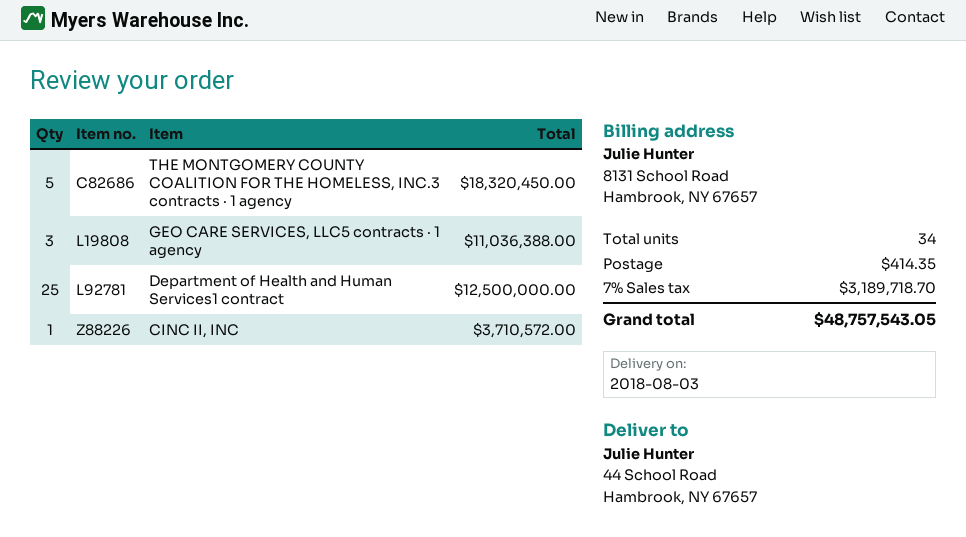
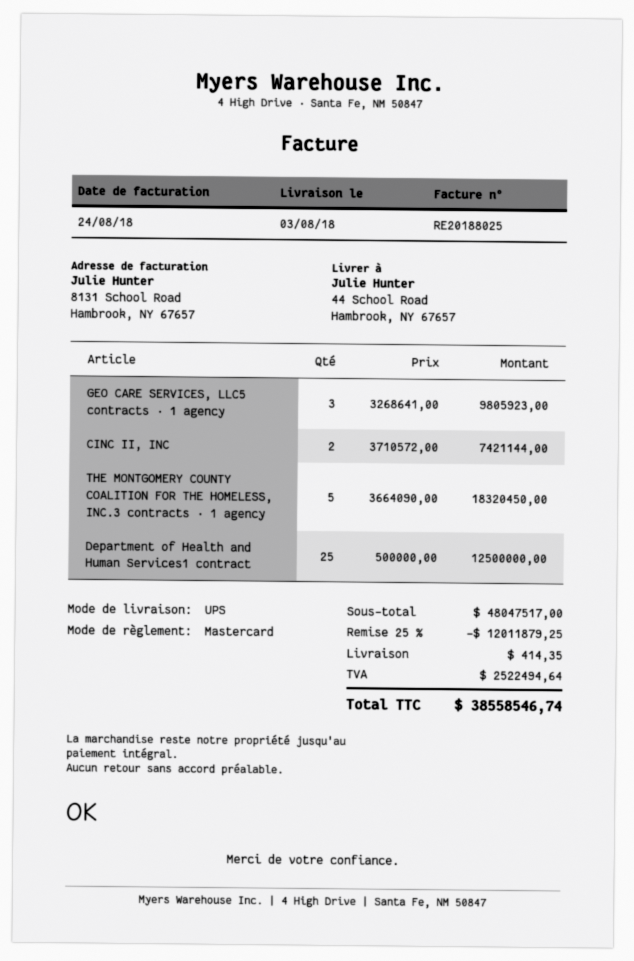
GEO CARE SERVICES, LLC5 contracts · 1 agency: 3 for 11036388.00 -> 3 for 9805923.00
CINC II, INC: 1 for 3710572.00 -> 2 for 7421144.00
discount: none -> 25% = 12011879.25
tax: 3189718.70 -> 2522494.64
total: 48757543.05 -> 38558546.74

